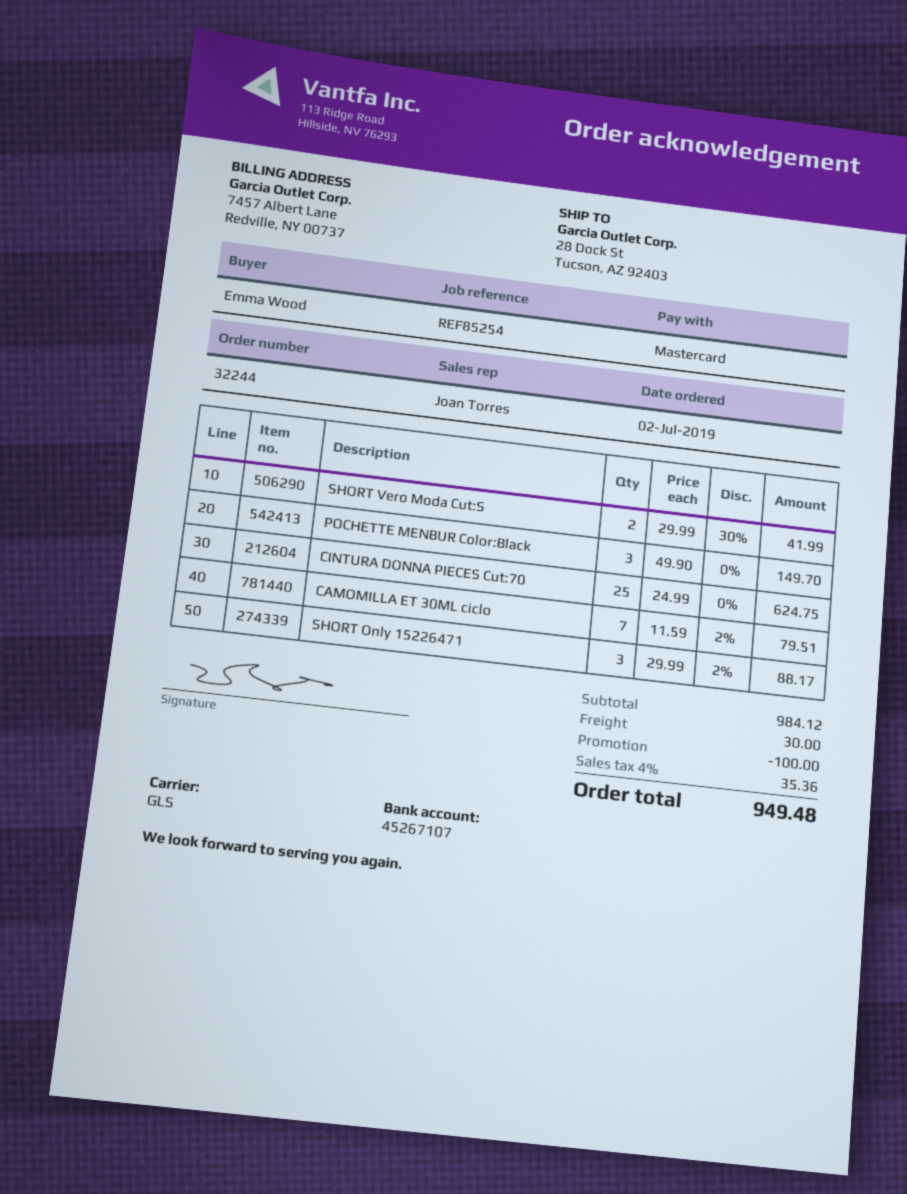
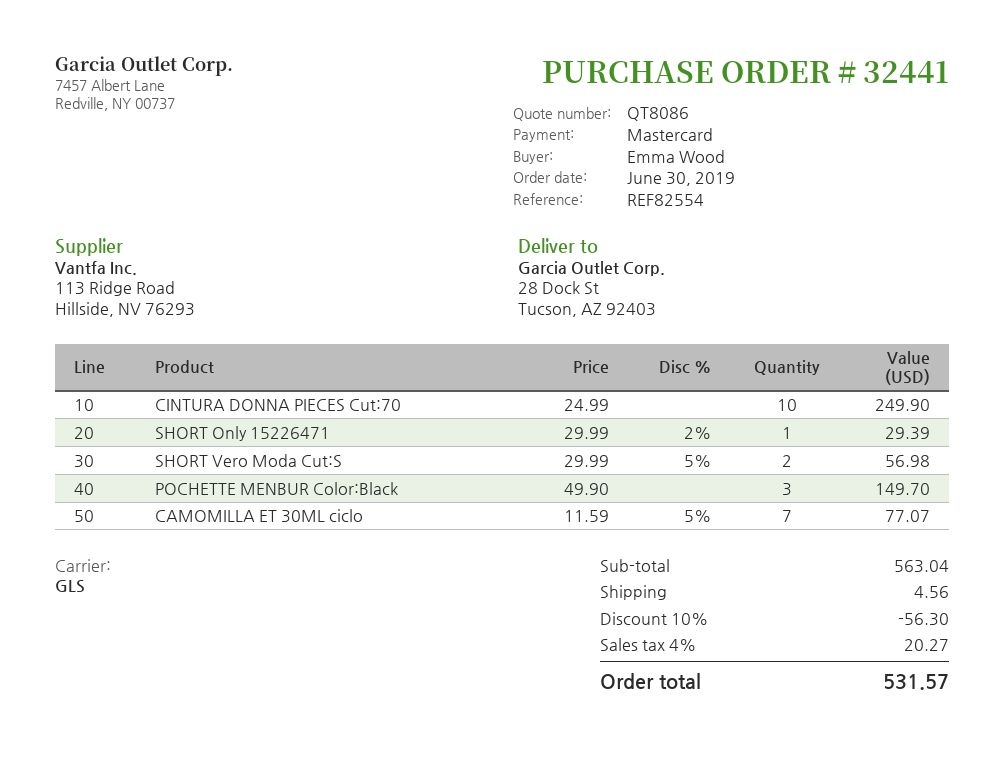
order number: 32244 -> 32441
order date: 2019-07-02 -> 2019-06-30
reference: REF85254 -> REF82554
SHORT Vero Moda Cut:S: 2 x 29.99 - 30% = 41.99 -> 2 x 29.99 - 5% = 56.98
CINTURA DONNA PIECES Cut:70: 25 x 24.99 = 624.75 -> 10 x 24.99 = 249.90
CAMOMILLA ET 30ML ciclo: 7 x 11.59 - 2% = 79.51 -> 7 x 11.59 - 5% = 77.07
SHORT Only 15226471: 3 x 29.99 - 2% = 88.17 -> 1 x 29.99 - 2% = 29.39
subtotal: 984.12 -> 563.04
discount: 100.00 -> 56.30
shipping: 30.00 -> 4.56
tax: 4% = 35.36 -> 4% = 20.27
total: 949.48 -> 531.57

